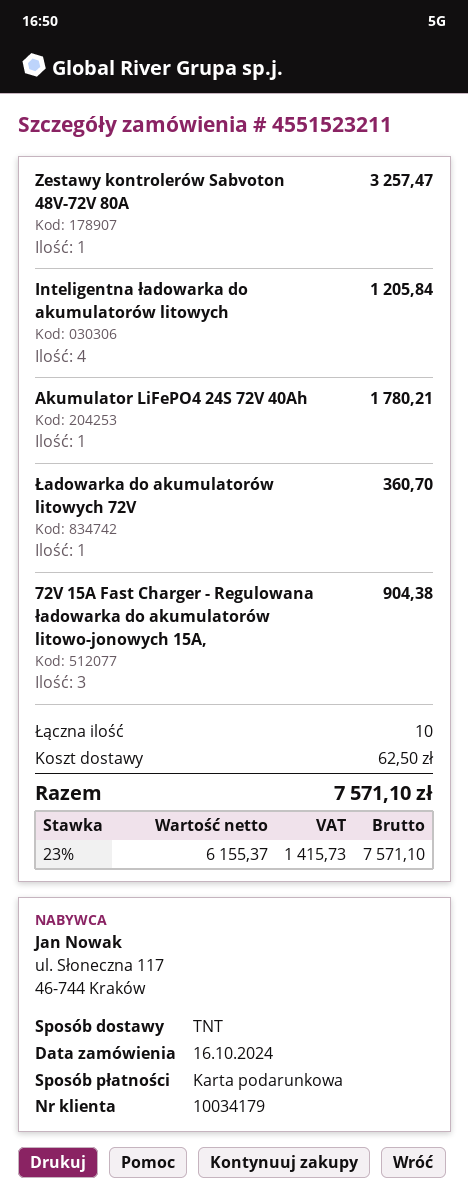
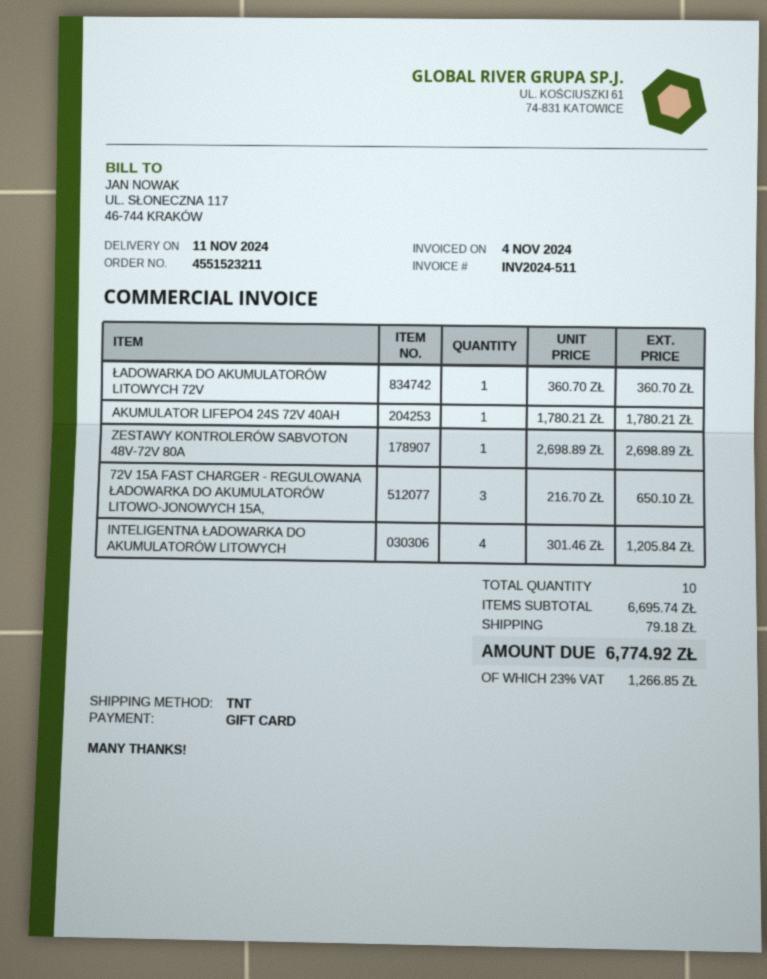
Zestawy kontrolerów Sabvoton 48V-72V 80A: 1 for 3257.47 -> 1 for 2698.89
72V 15A Fast Charger - Regulowana ładowarka do akumulatorów litowo-jonowych 15A,: 3 for 904.38 -> 3 for 650.10
shipping: 62.50 -> 79.18
tax: 23% = 1415.73 -> 23% = 1266.85
total: 7571.10 -> 6774.92

